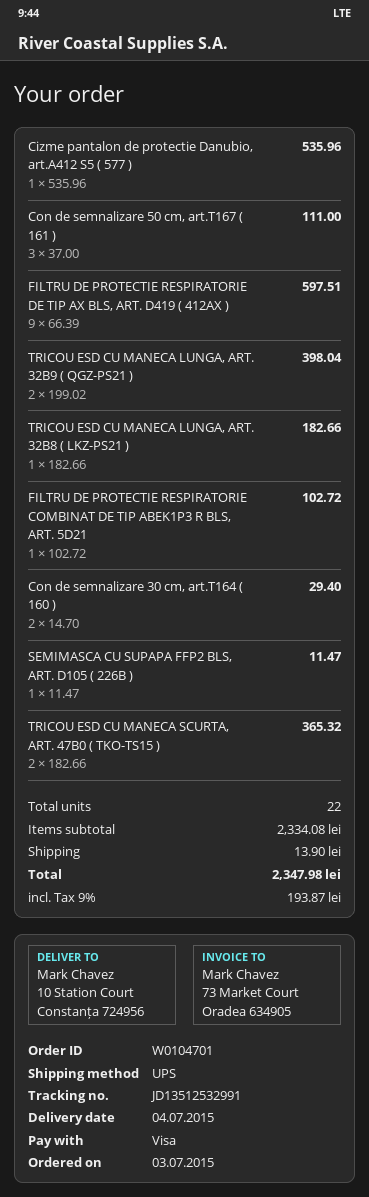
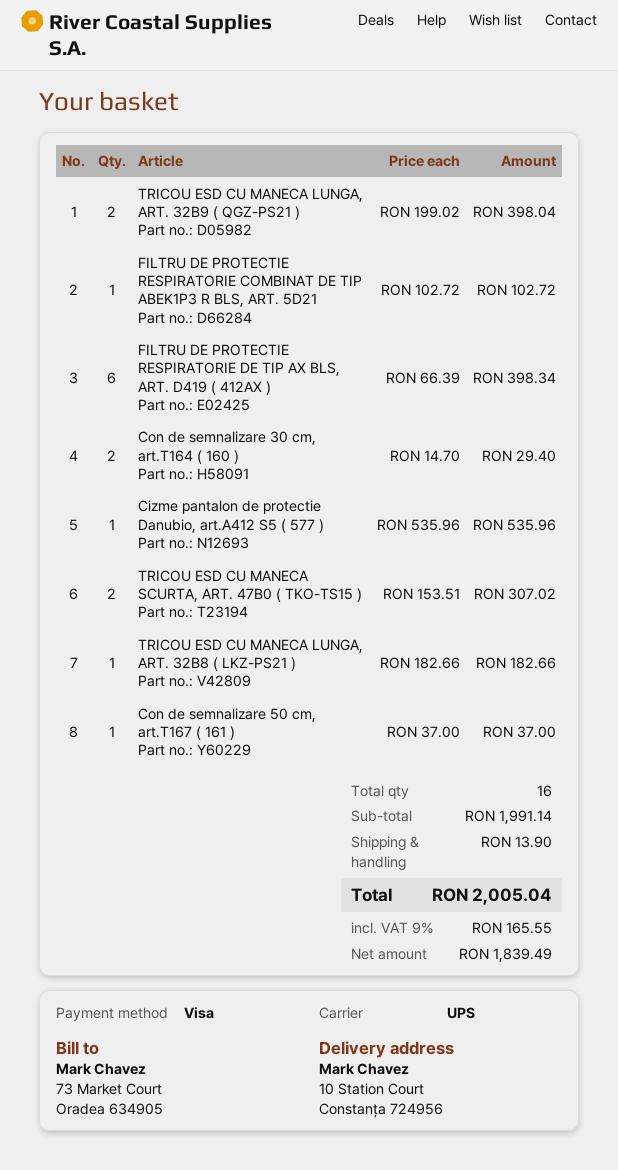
Con de semnalizare 50 cm, art.T167 ( 161 ): 3 x 37.00 = 111.00 -> 1 x 37.00 = 37.00
FILTRU DE PROTECTIE RESPIRATORIE DE TIP AX BLS, ART. D419 ( 412AX ): 9 x 66.39 = 597.51 -> 6 x 66.39 = 398.34
SEMIMASCA CU SUPAPA FFP2 BLS, ART. D105 ( 226B ): 1 x 11.47 = 11.47 -> none
TRICOU ESD CU MANECA SCURTA, ART. 47B0 ( TKO-TS15 ): 2 x 182.66 = 365.32 -> 2 x 153.51 = 307.02
total quantity: 22 -> 16
subtotal: 2334.08 -> 1991.14
tax: 9% = 193.87 -> 9% = 165.55
total: 2347.98 -> 2005.04

